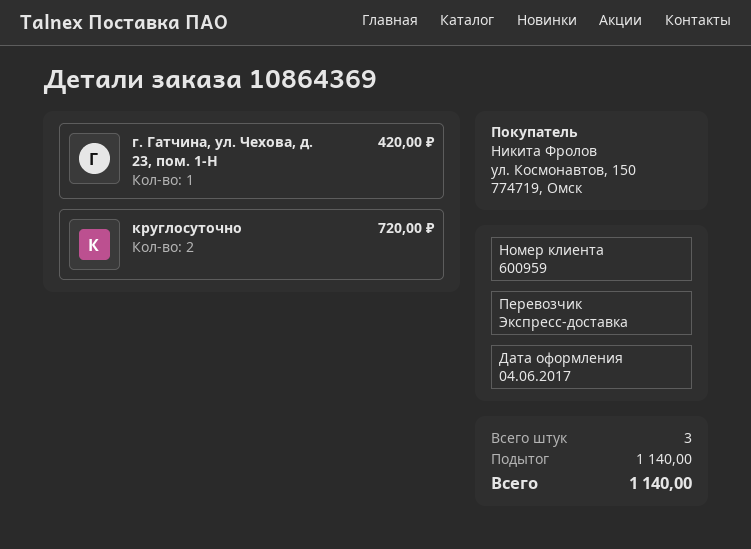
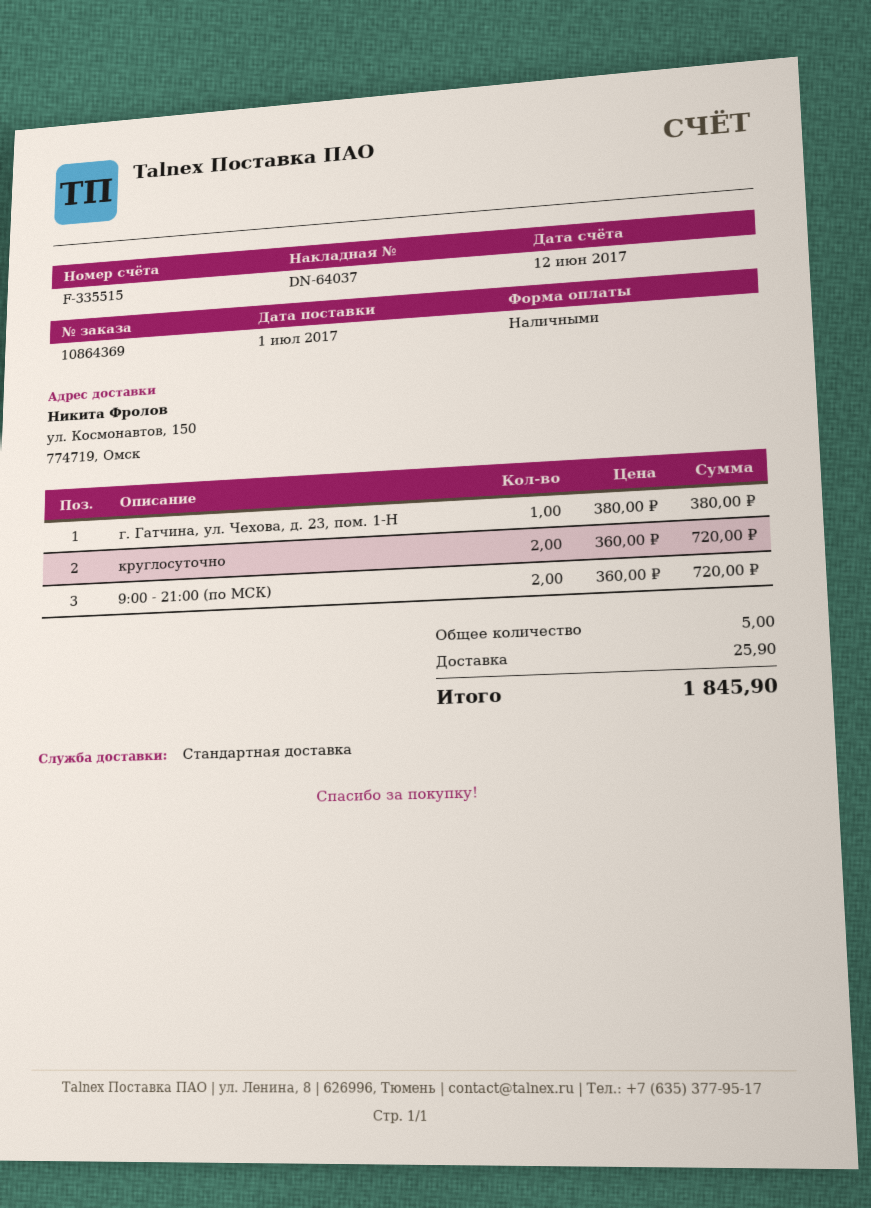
shipping method: express -> standard
г. Гатчина, ул. Чехова, д. 23, пом. 1-Н: 1 for 420.00 -> 1 for 380.00
9:00 - 21:00 (по МСК): none -> 2 for 720.00
total quantity: 3 -> 5
shipping: none -> 25.90
total: 1140.00 -> 1845.90

